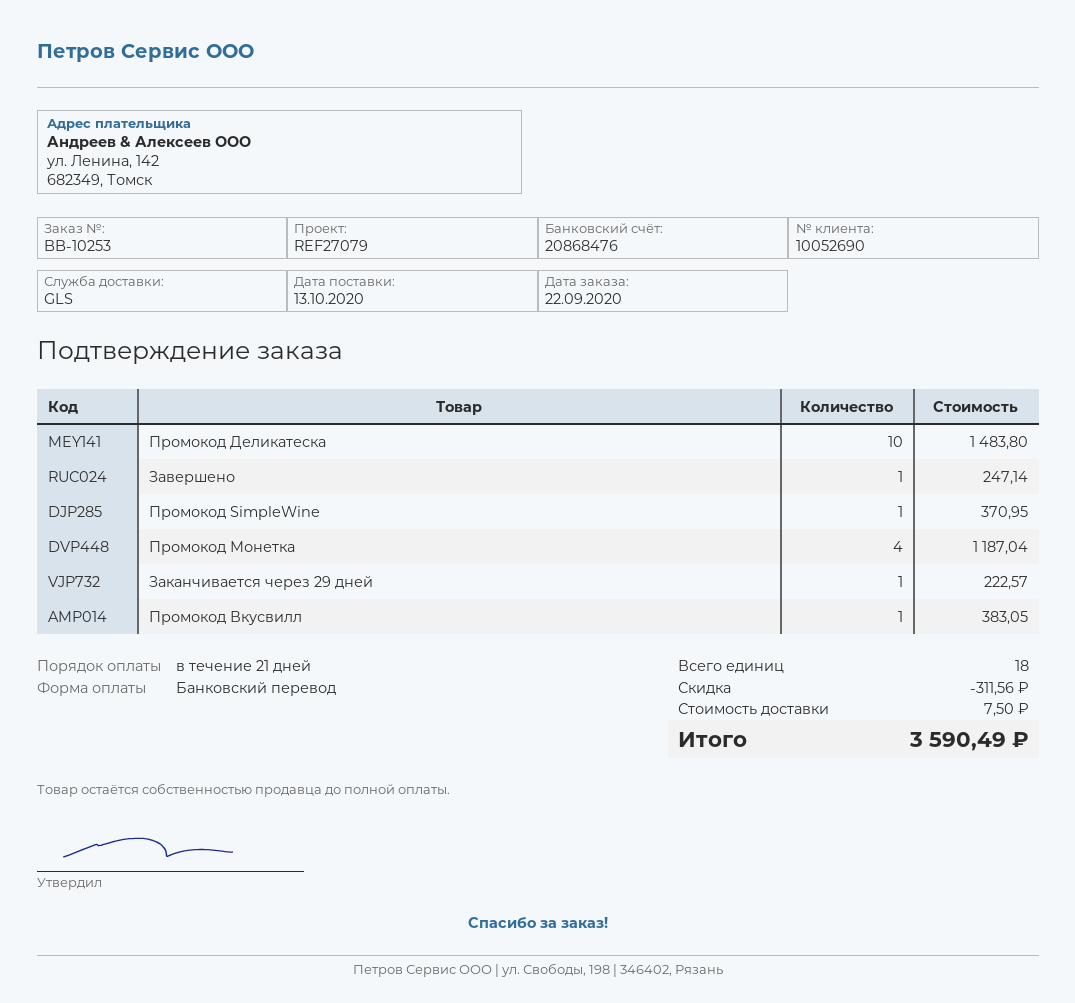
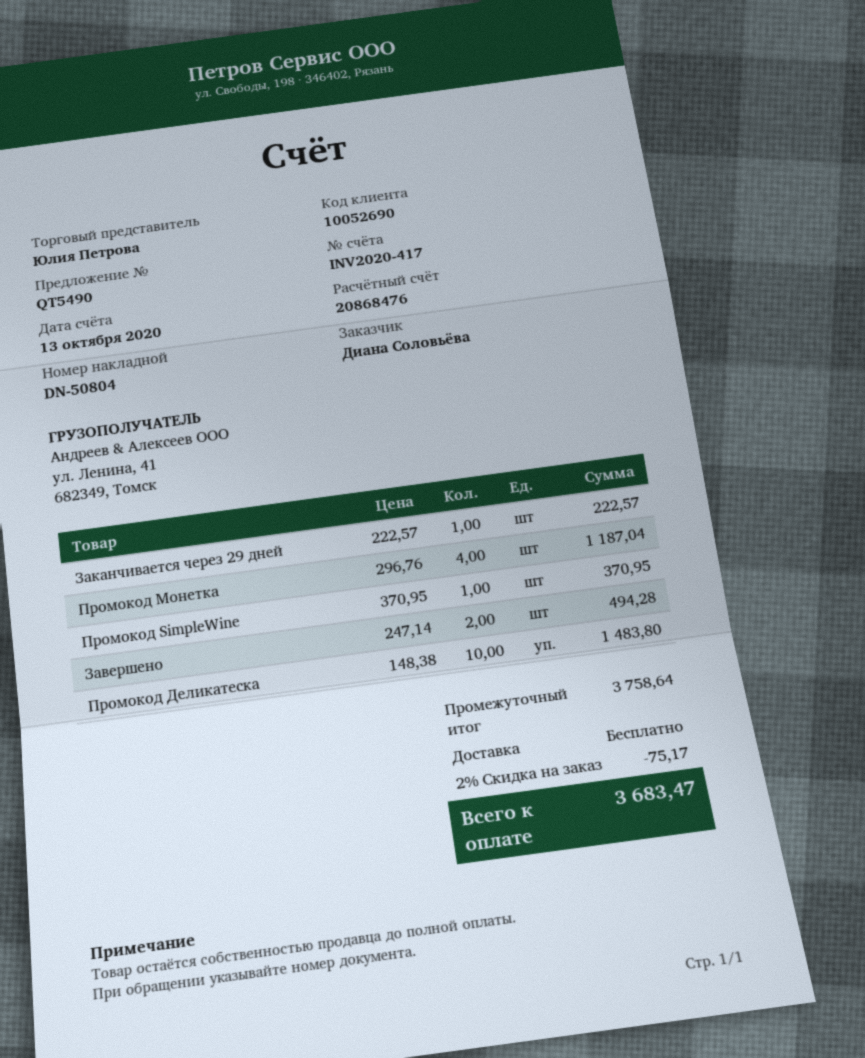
Завершено: 1 for 247.14 -> 2 for 494.28
Промокод Вкусвилл: 1 for 383.05 -> none
discount: 311.56 -> 75.17
shipping: 7.50 -> 0.00
total: 3590.49 -> 3683.47

